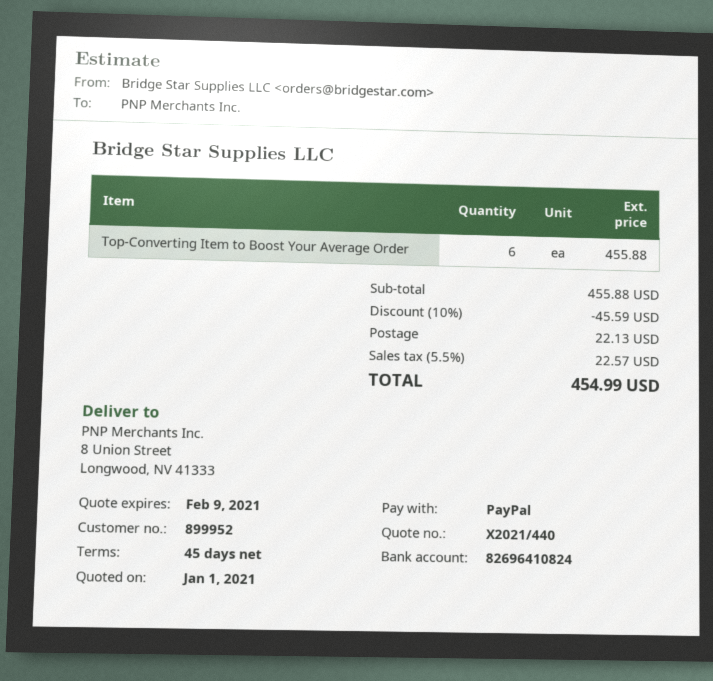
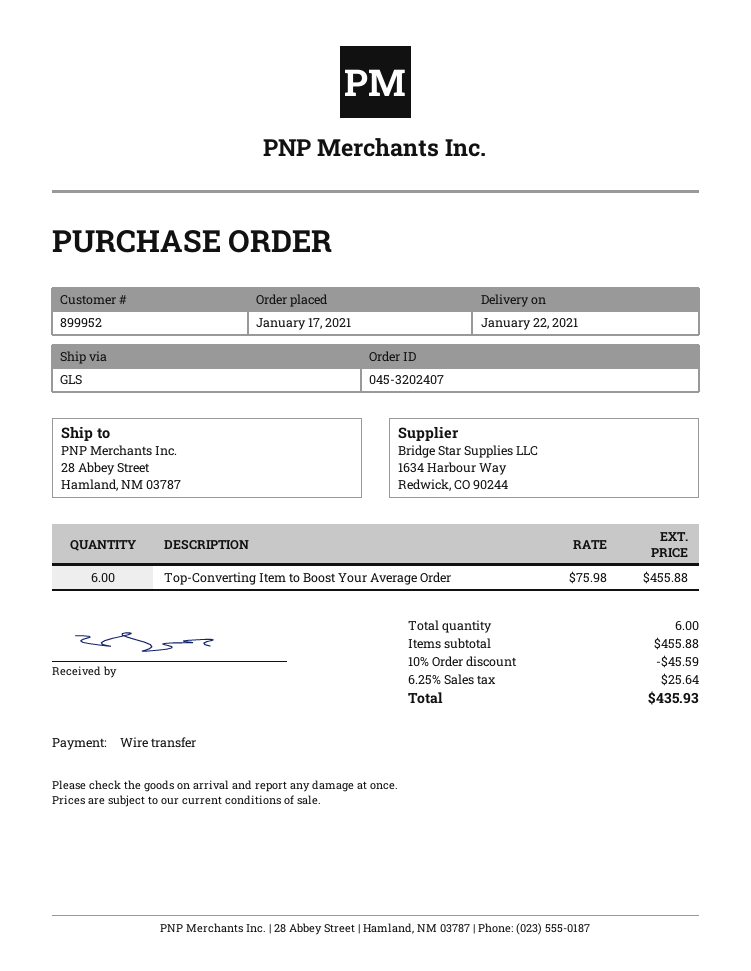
payment method: PayPal -> bank transfer
ship to: 8 Union Street, Longwood, NV 41333 -> 28 Abbey Street, Hamland, NM 03787
shipping: 22.13 -> none
tax: 5.5% = 22.57 -> 6.25% = 25.64
total: 454.99 -> 435.93

